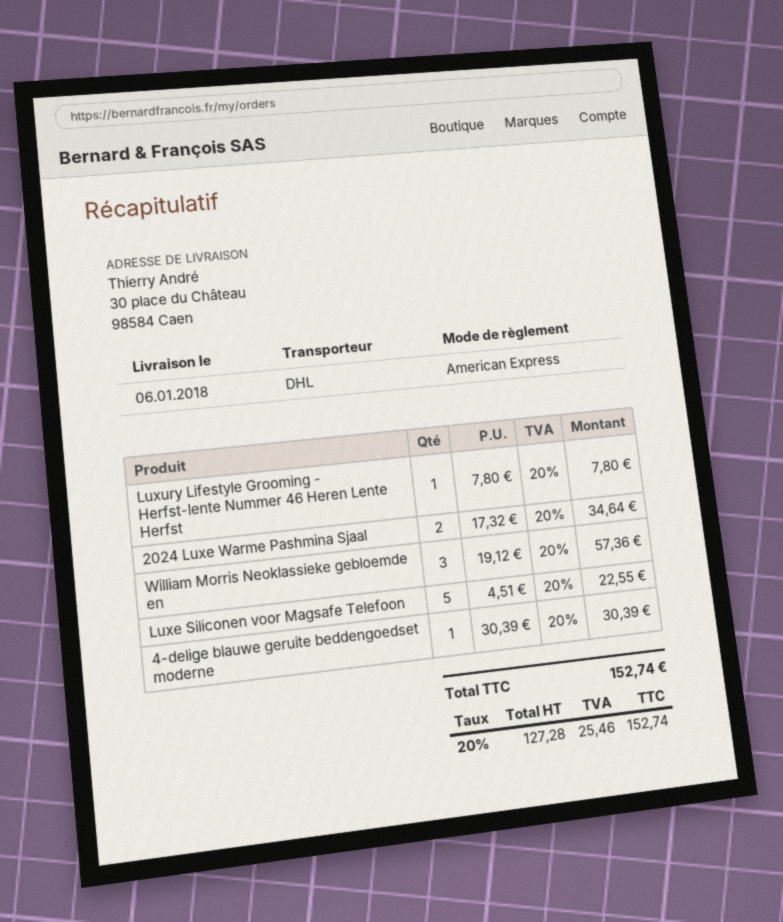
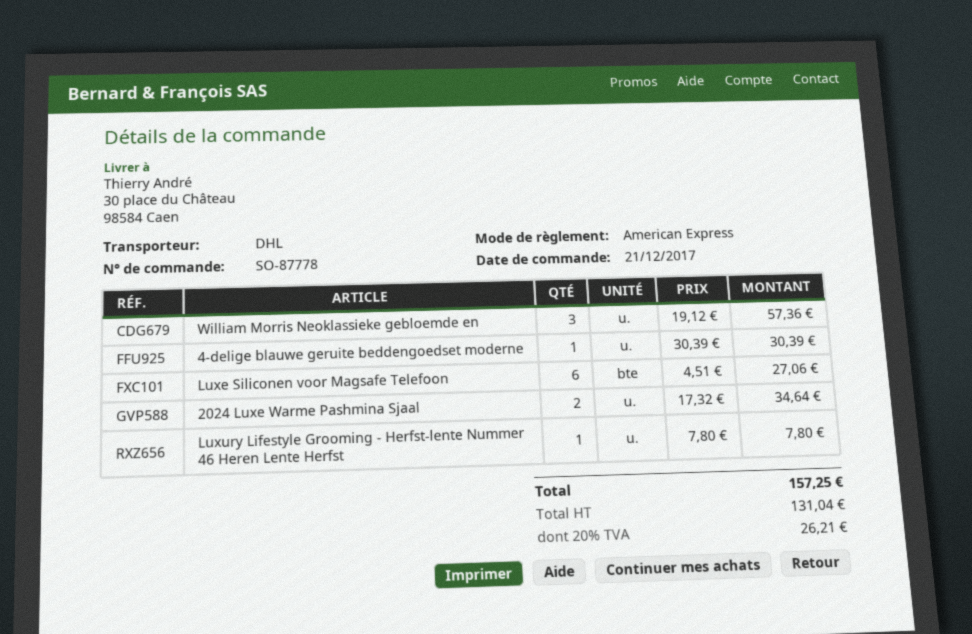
Luxe Siliconen voor Magsafe Telefoon: 5 x 4.51 = 22.55 -> 6 x 4.51 = 27.06
net: 127.28 -> 131.04
tax: 20% = 25.46 -> 20% = 26.21
total: 152.74 -> 157.25

